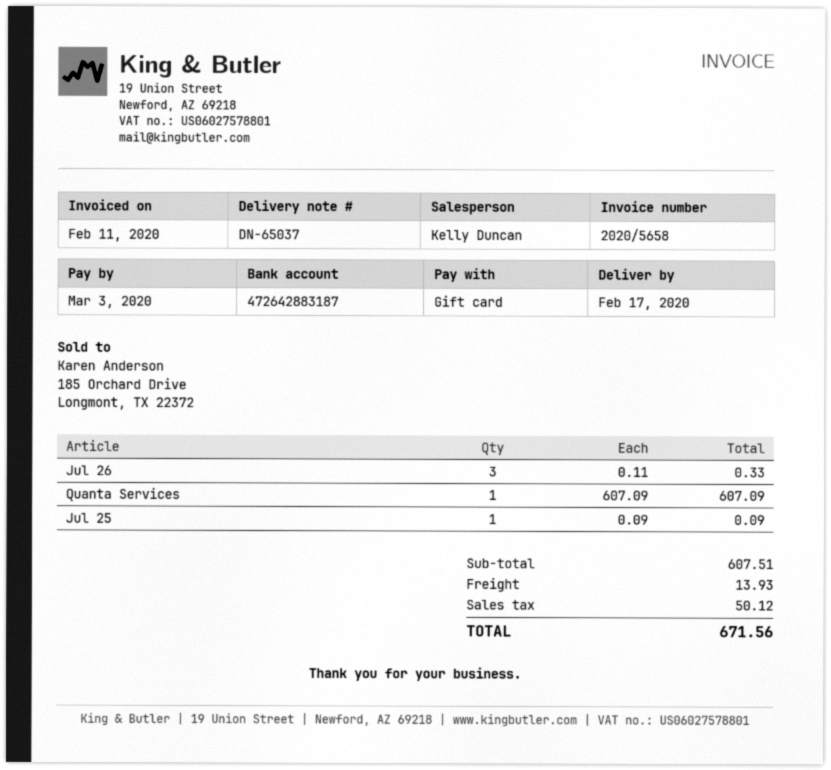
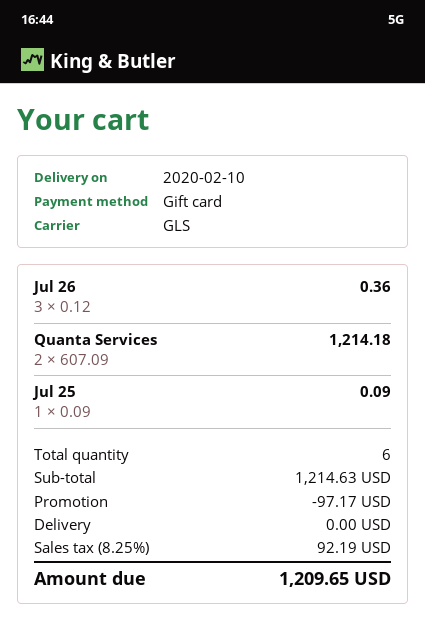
delivery date: 2020-02-17 -> 2020-02-10
Jul 26: 3 x 0.11 = 0.33 -> 3 x 0.12 = 0.36
Quanta Services: 1 x 607.09 = 607.09 -> 2 x 607.09 = 1214.18
subtotal: 607.51 -> 1214.63
discount: none -> 97.17
shipping: 13.93 -> 0.00
tax: 50.12 -> 92.19
total: 671.56 -> 1209.65

